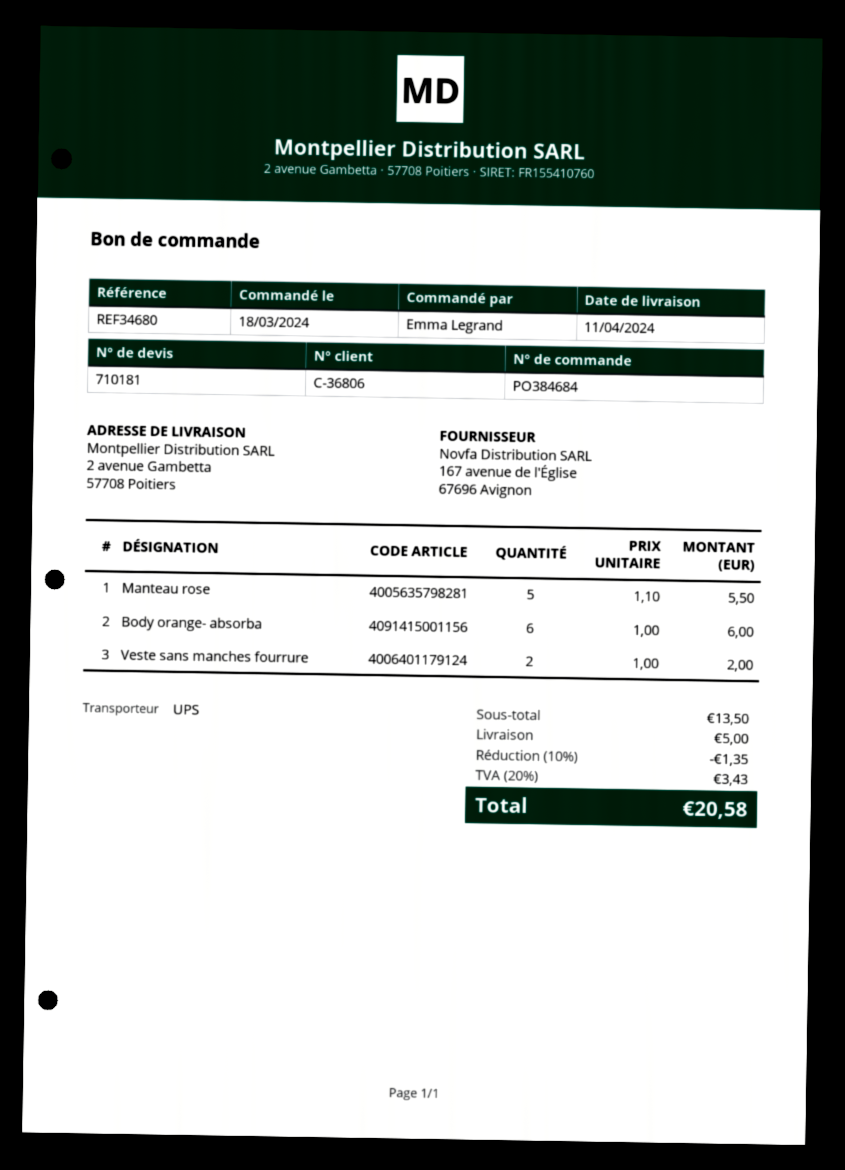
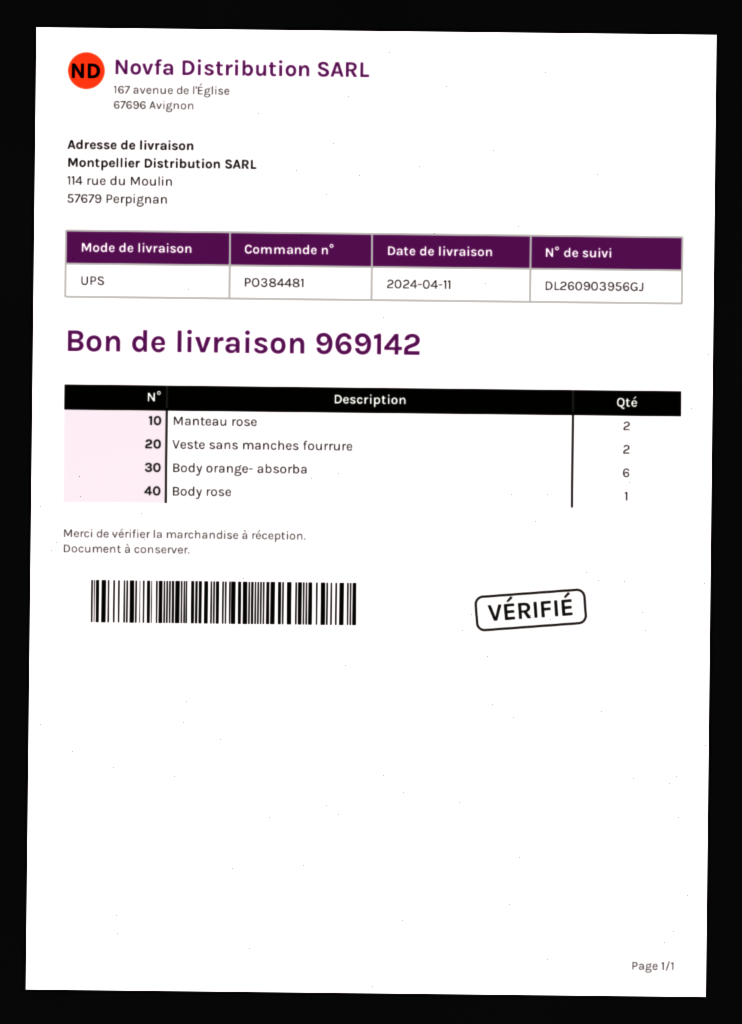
order number: PO384684 -> PO384481
ship to: 2 avenue Gambetta, 57708 Poitiers -> 114 rue du Moulin, 57679 Perpignan
Manteau rose: 5 -> 2
Body rose: none -> 1

